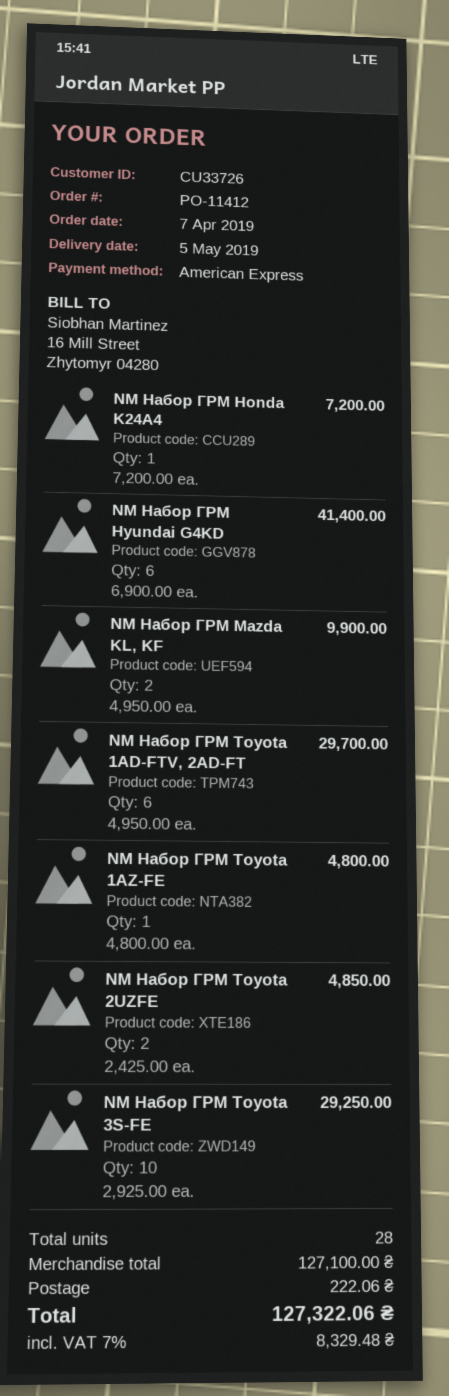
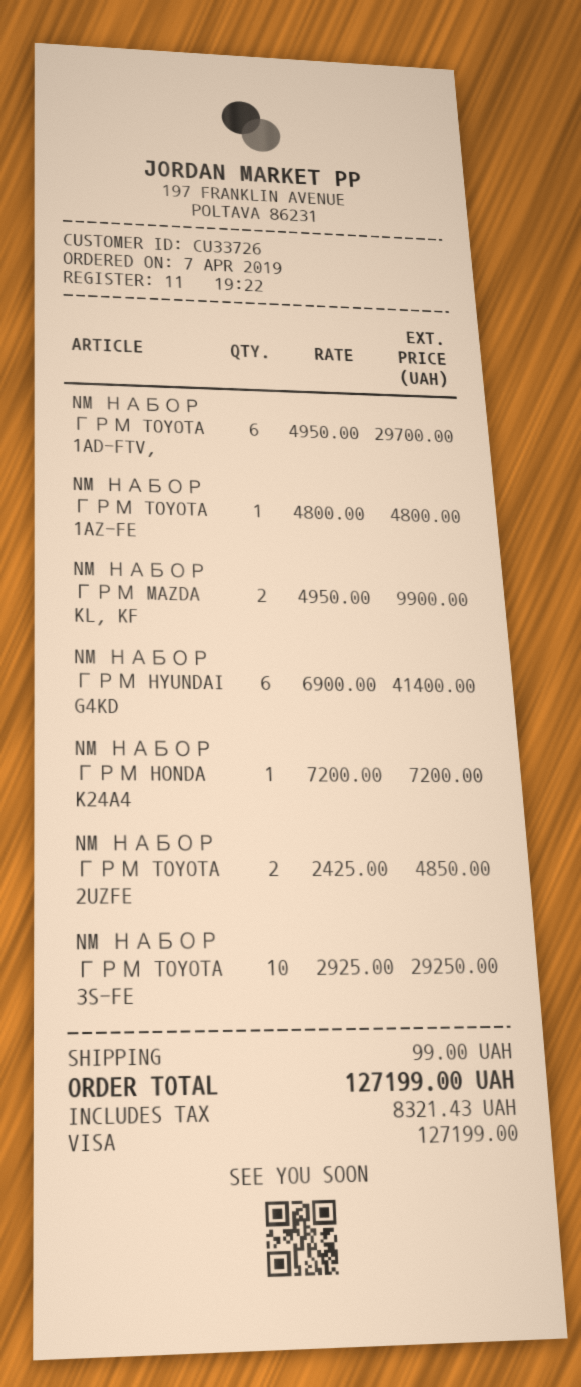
payment method: American Express -> Visa
shipping: 222.06 -> 99.00
tax: 8329.48 -> 8321.43
total: 127322.06 -> 127199.00

